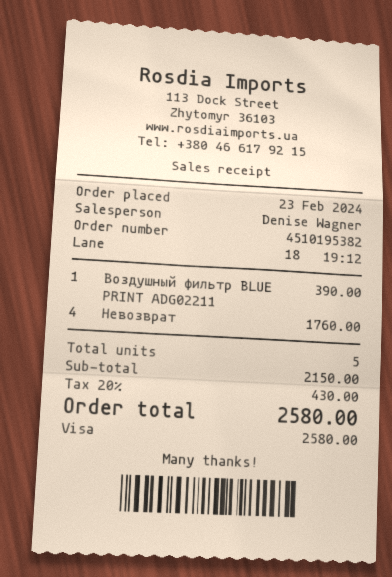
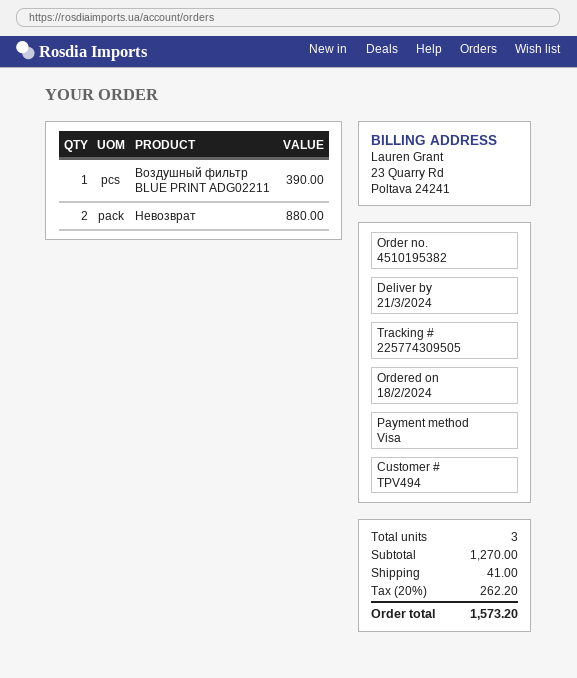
order date: 2024-02-23 -> 2024-02-18
Невозврат: 4 for 1760.00 -> 2 for 880.00
total quantity: 5 -> 3
subtotal: 2150.00 -> 1270.00
shipping: none -> 41.00
tax: 20% = 430.00 -> 20% = 262.20
total: 2580.00 -> 1573.20

